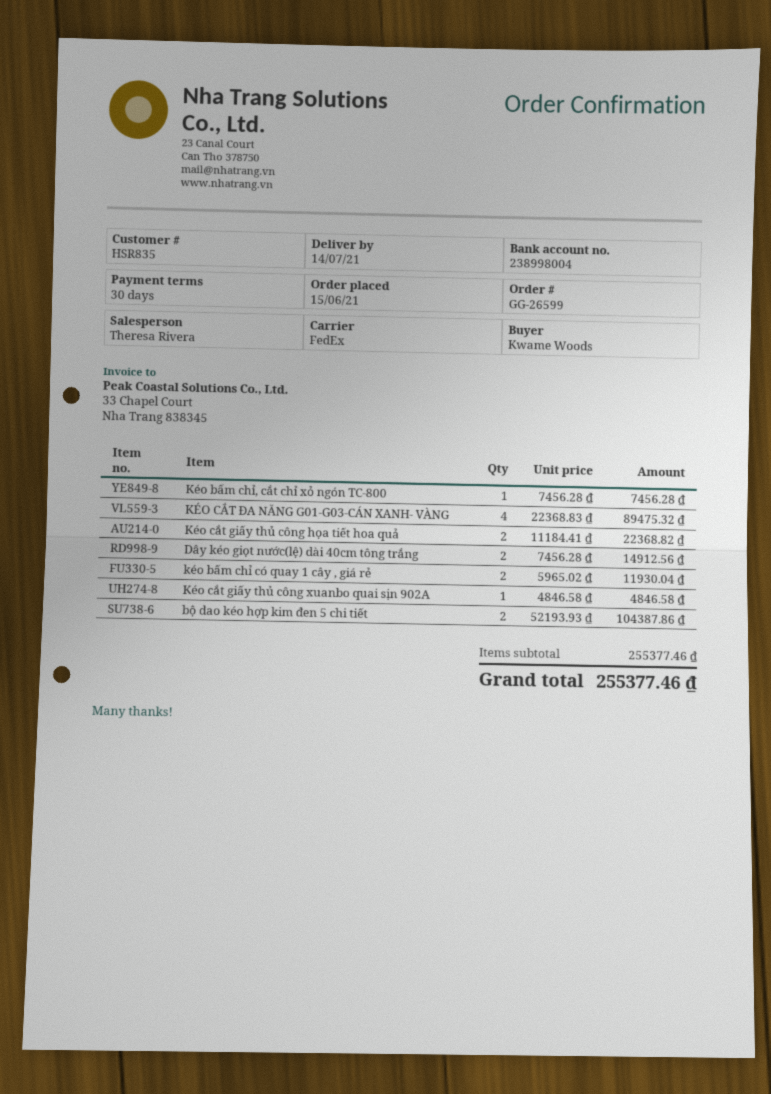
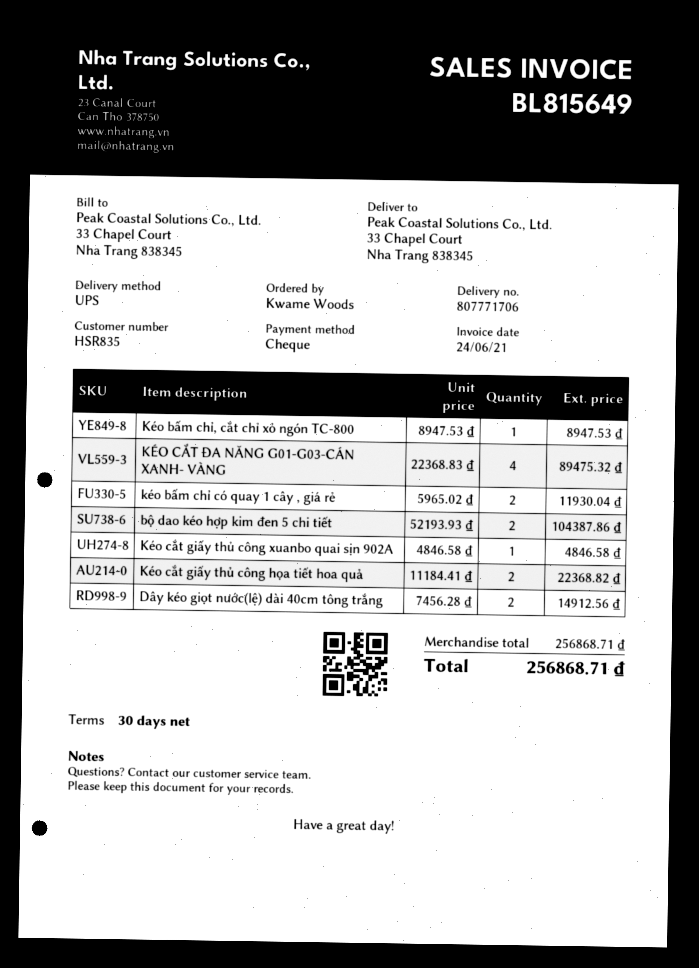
shipping method: FedEx -> UPS
Kéo bấm chỉ, cắt chỉ xỏ ngón TC-800: 1 x 7456.28 = 7456.28 -> 1 x 8947.53 = 8947.53
subtotal: 255377.46 -> 256868.71
total: 255377.46 -> 256868.71

